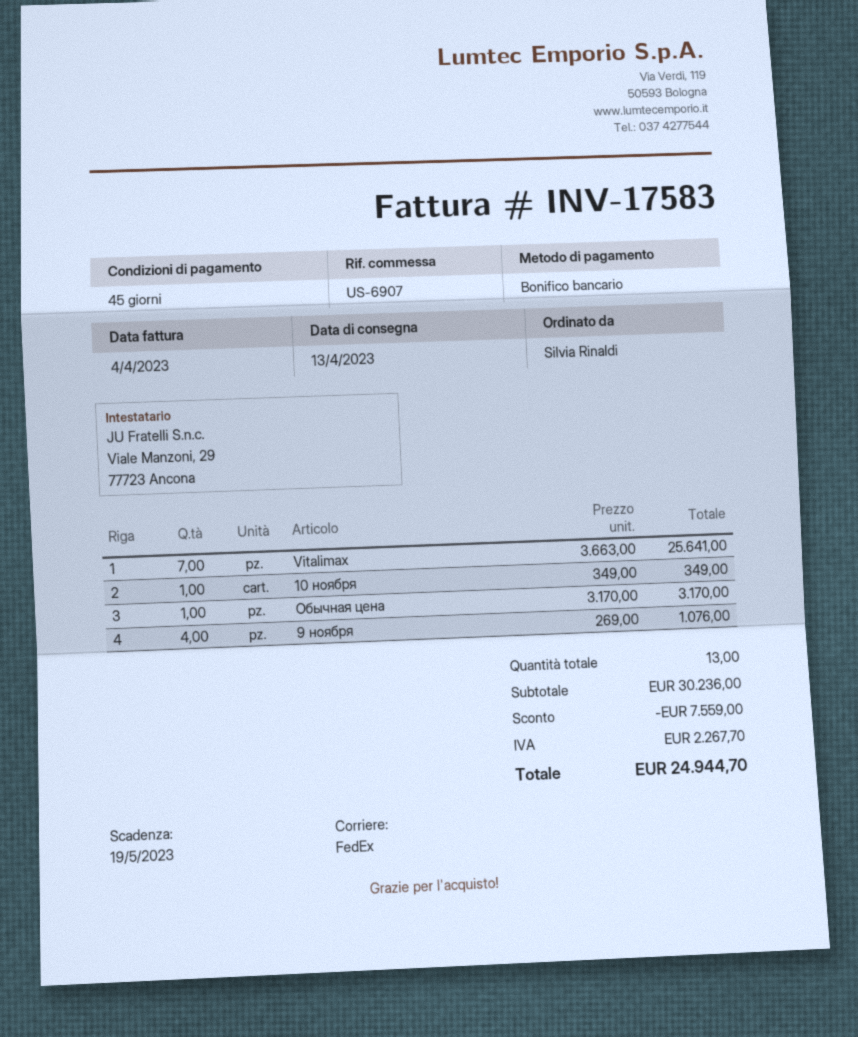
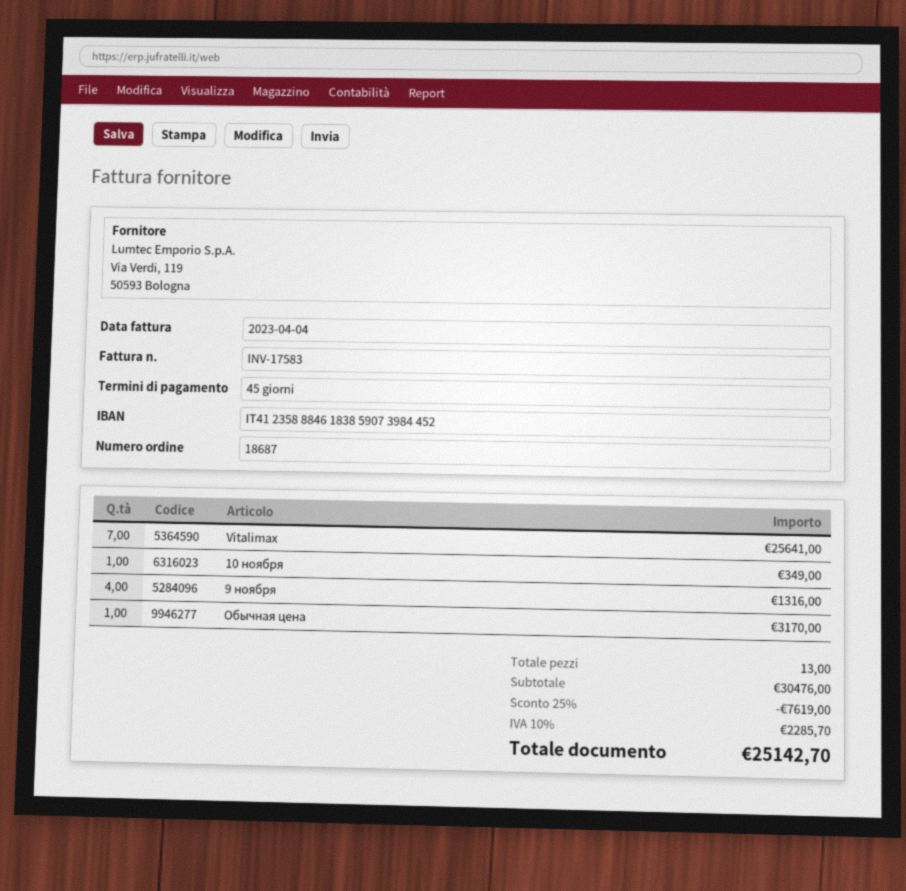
9 ноября: 4 for 1076.00 -> 4 for 1316.00
subtotal: 30236.00 -> 30476.00
discount: 7559.00 -> 7619.00
tax: 2267.70 -> 2285.70
total: 24944.70 -> 25142.70

